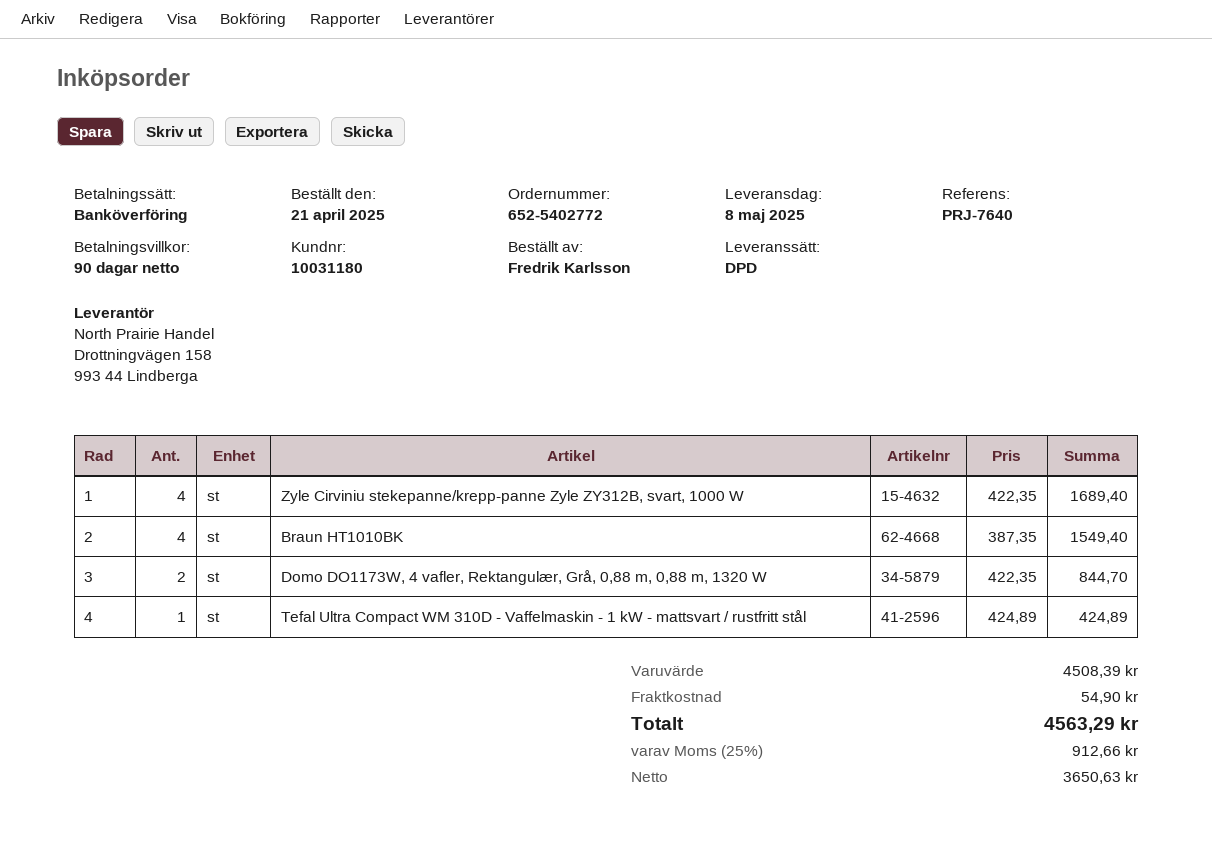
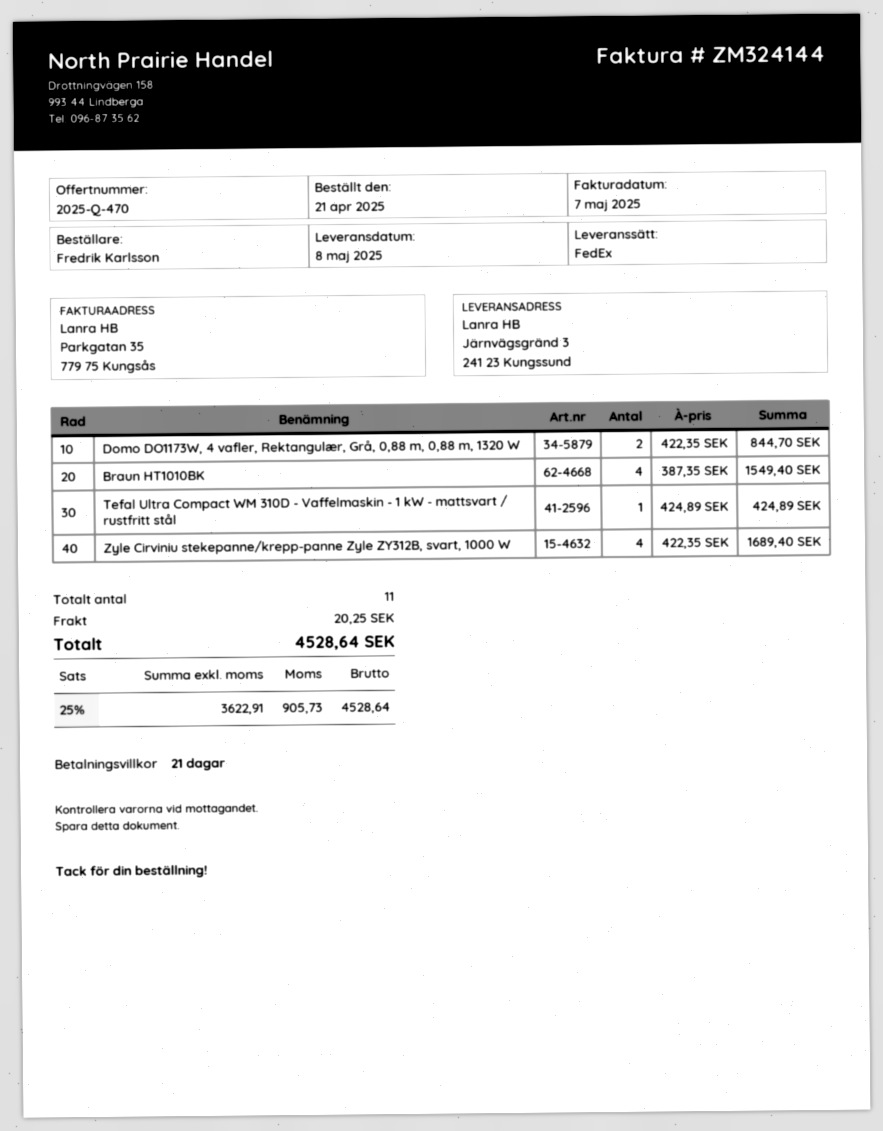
payment terms: 90 days -> 21 days
shipping method: DPD -> FedEx
shipping: 54.90 -> 20.25
net: 3650.63 -> 3622.91
tax: 25% = 912.66 -> 25% = 905.73
total: 4563.29 -> 4528.64

